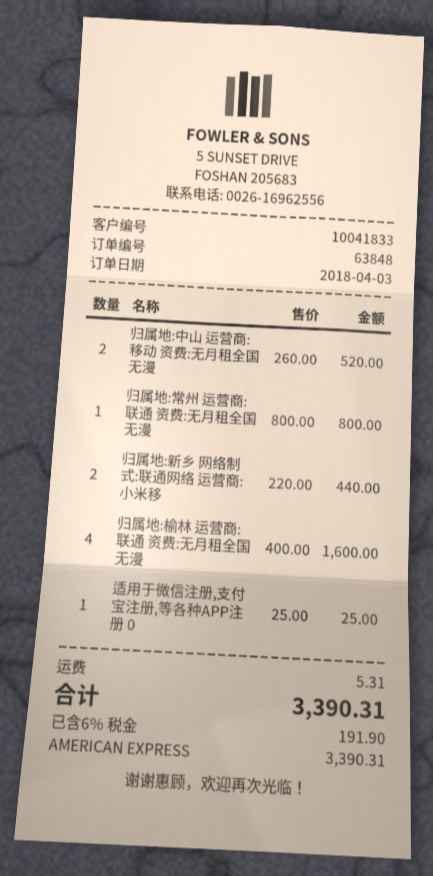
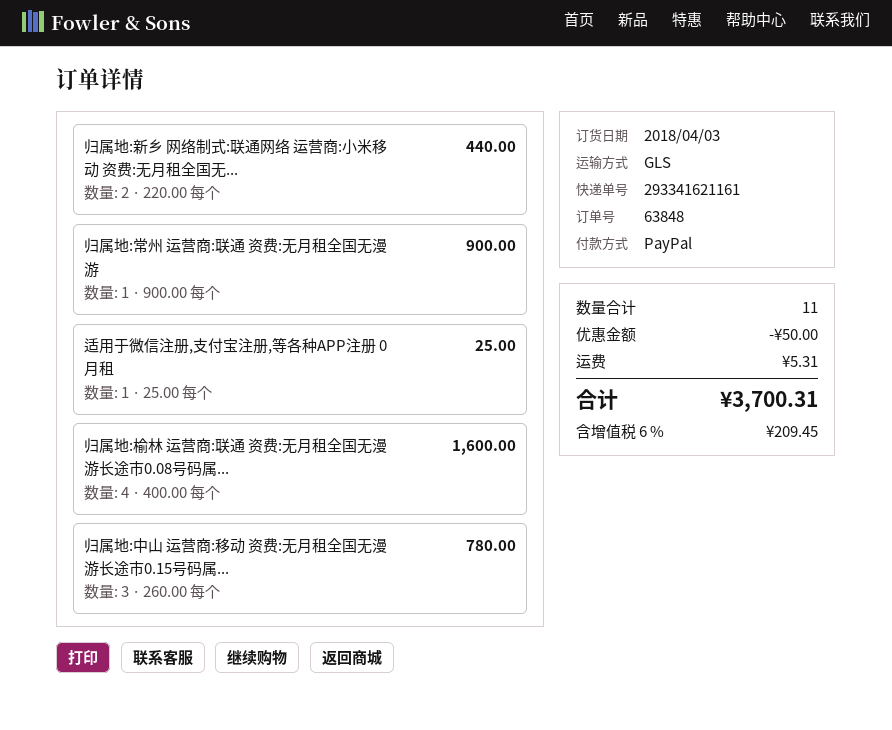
payment method: American Express -> PayPal
归属地:中山 运营商:移动 资费:无月租全国无漫: 2 x 260.00 = 520.00 -> 3 x 260.00 = 780.00
归属地:常州 运营商:联通 资费:无月租全国无漫: 1 x 800.00 = 800.00 -> 1 x 900.00 = 900.00
discount: none -> 50.00
tax: 6% = 191.90 -> 6% = 209.45
total: 3390.31 -> 3700.31

